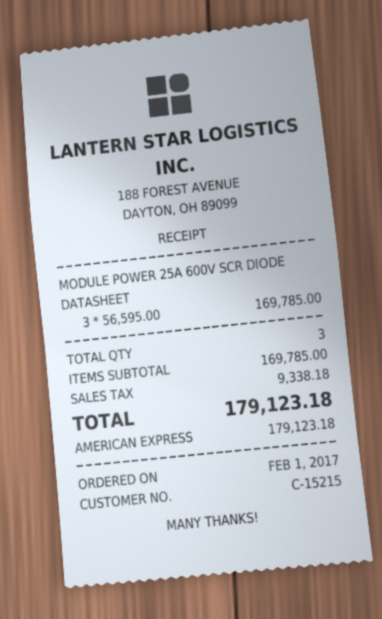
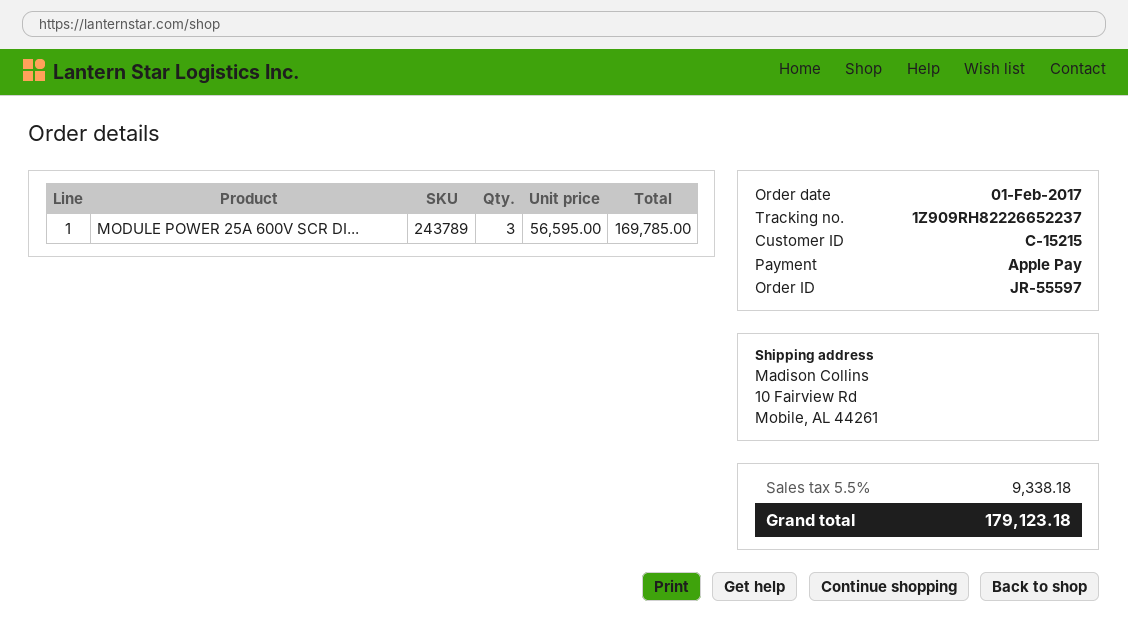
payment method: American Express -> Apple Pay

